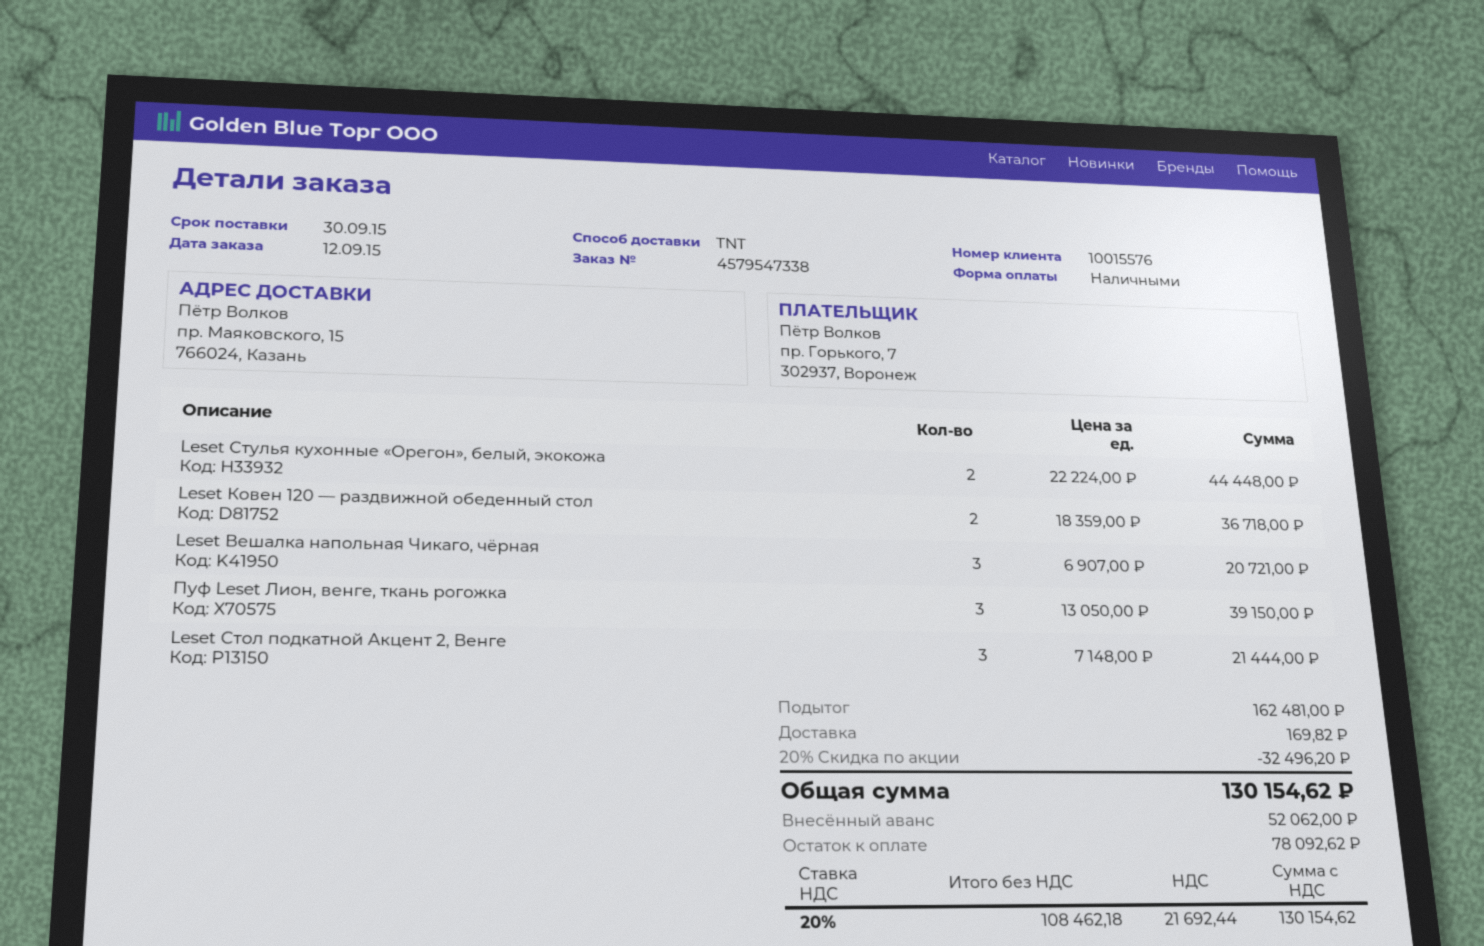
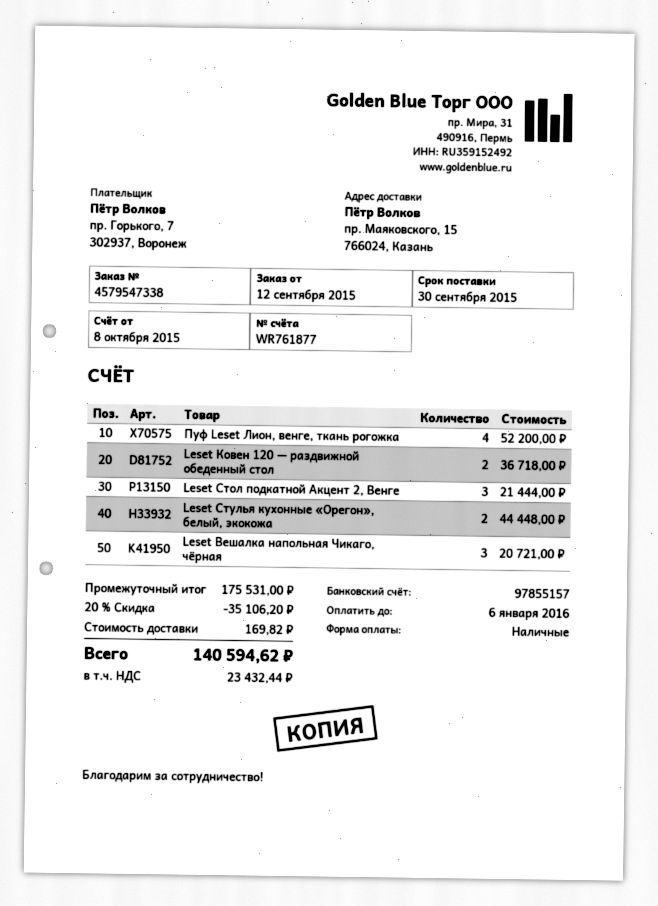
Пуф Leset Лион, венге, ткань рогожка: 3 for 39150.00 -> 4 for 52200.00
subtotal: 162481.00 -> 175531.00
discount: 20% = 32496.20 -> 20% = 35106.20
tax: 21692.44 -> 23432.44
total: 130154.62 -> 140594.62

